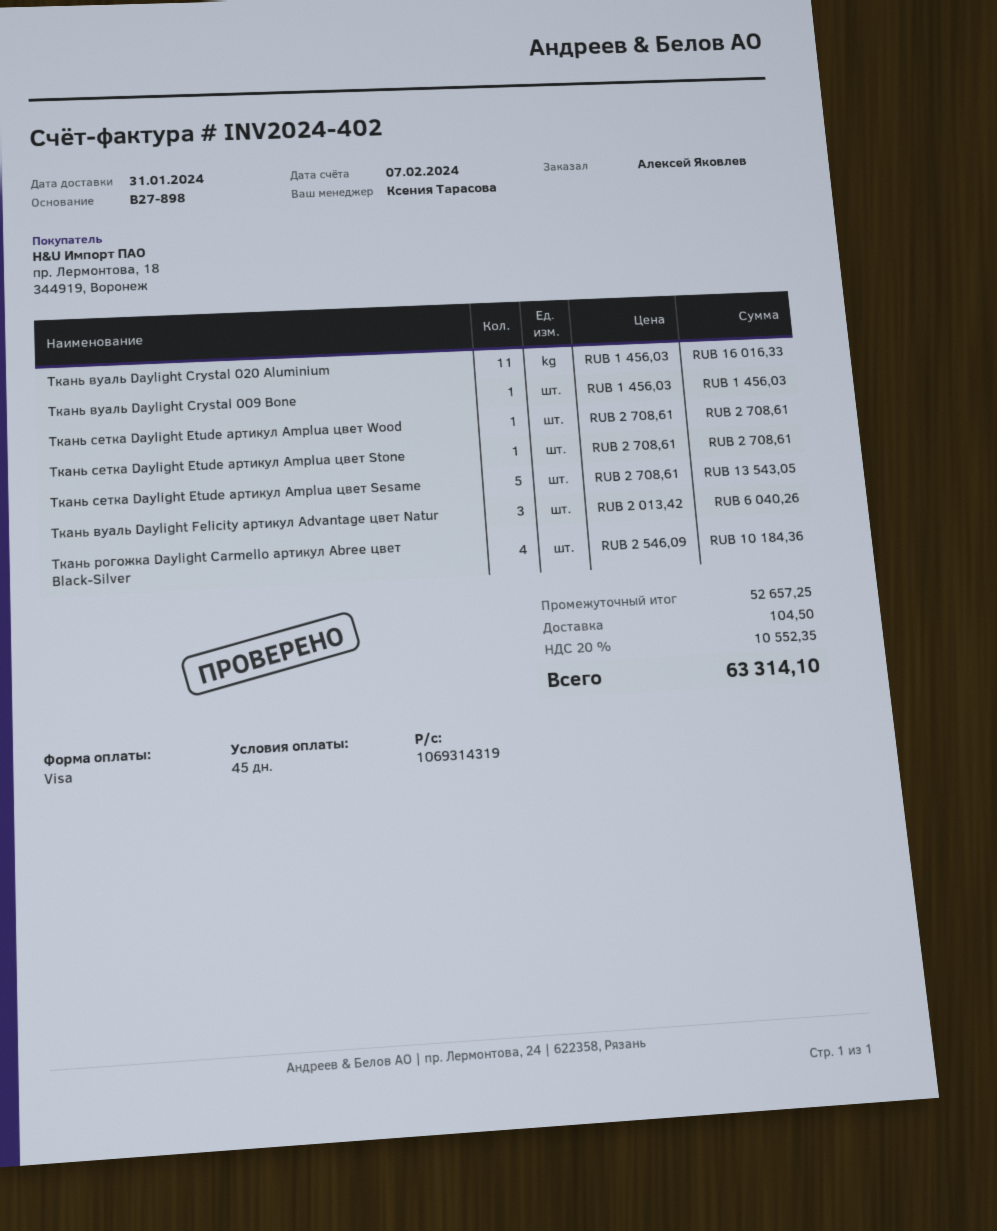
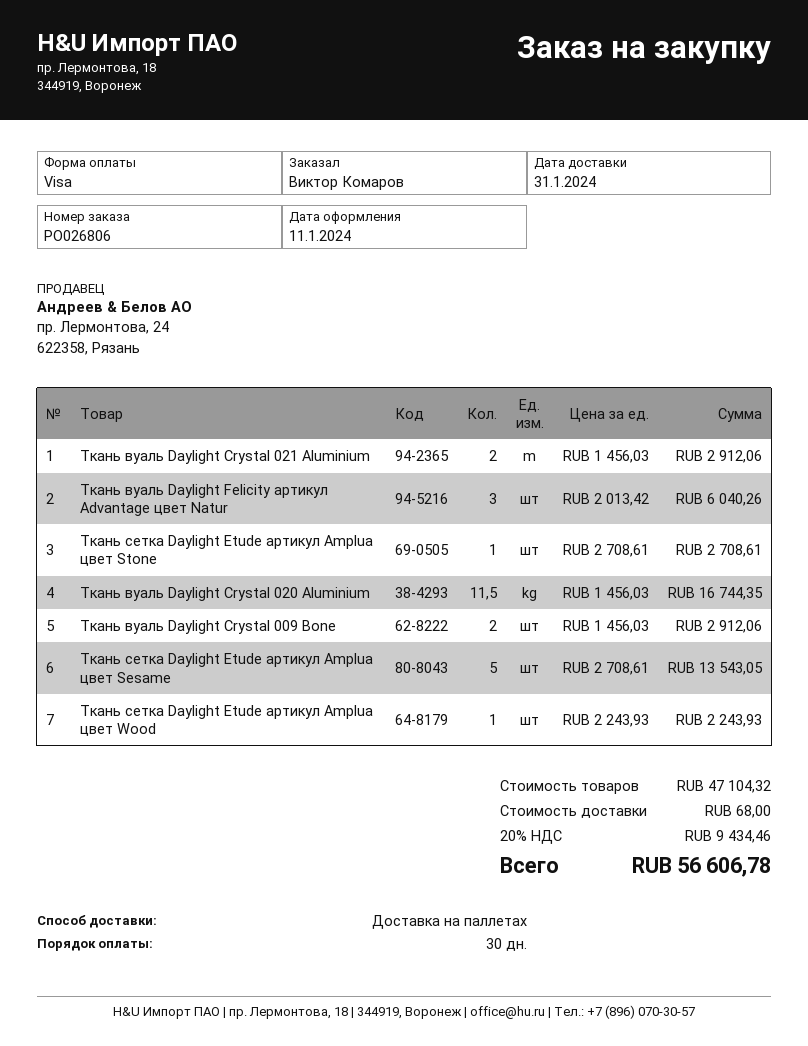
payment terms: 45 days -> 30 days
ordered by: Алексей Яковлев -> Виктор Комаров
Ткань вуаль Daylight Crystal 020 Aluminium: 11 x 1456.03 = 16016.33 -> 11.5 x 1456.03 = 16744.35
Ткань вуаль Daylight Crystal 009 Bone: 1 x 1456.03 = 1456.03 -> 2 x 1456.03 = 2912.06
Ткань сетка Daylight Etude артикул Amplua цвет Wood: 1 x 2708.61 = 2708.61 -> 1 x 2243.93 = 2243.93
Ткань рогожка Daylight Carmello артикул Abree цвет Black-Silver: 4 x 2546.09 = 10184.36 -> none
Ткань вуаль Daylight Crystal 021 Aluminium: none -> 2 x 1456.03 = 2912.06
subtotal: 52657.25 -> 47104.32
shipping: 104.50 -> 68.00
tax: 20% = 10552.35 -> 20% = 9434.46
total: 63314.10 -> 56606.78

